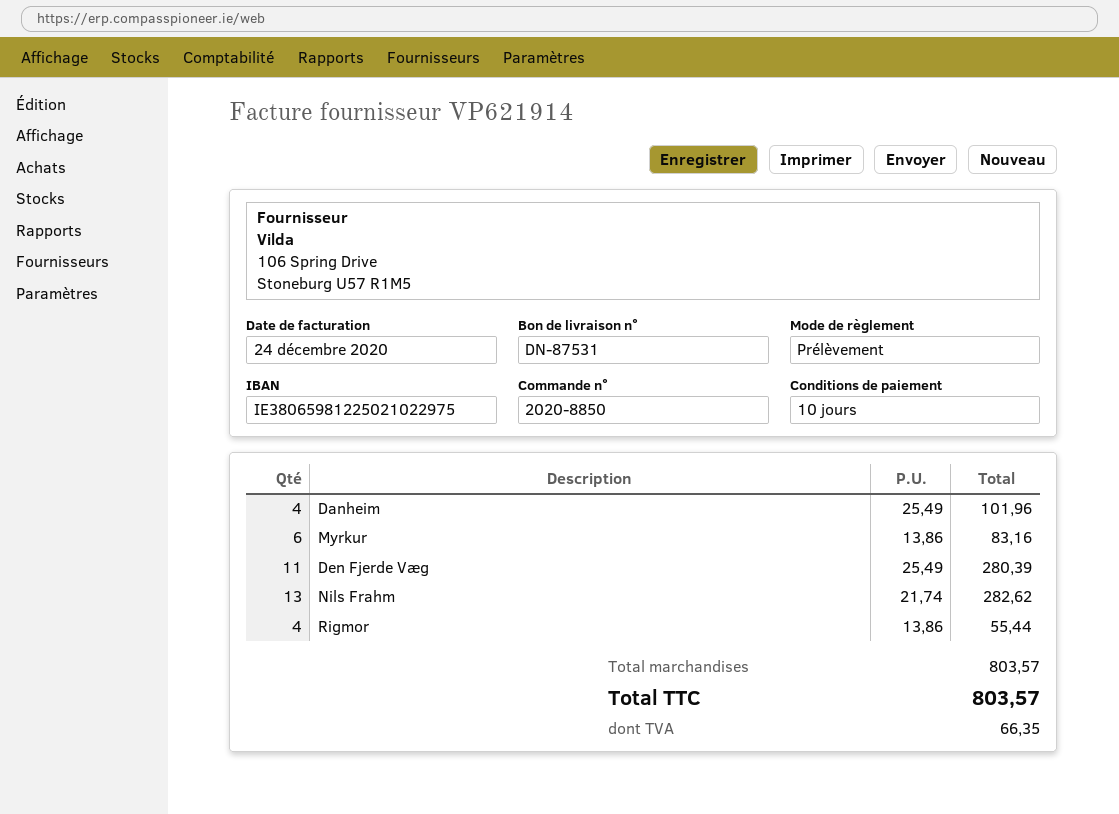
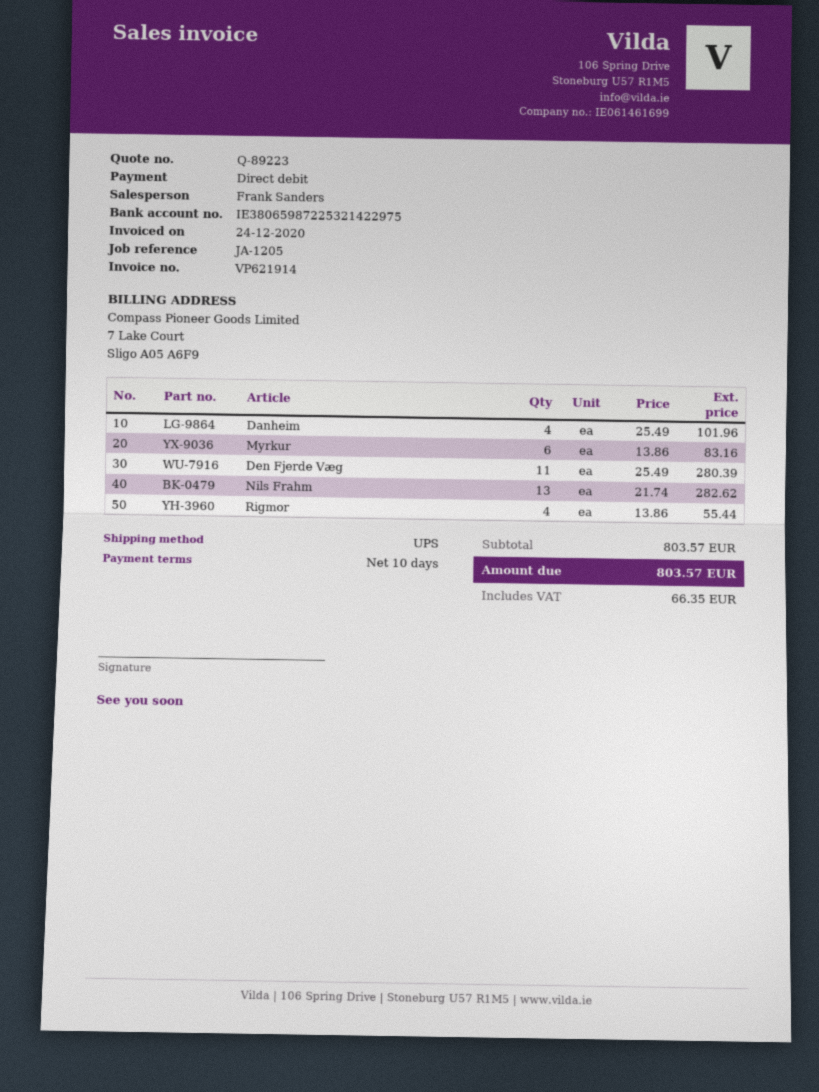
bank account: IE38065981225021022975 -> IE38065987225321422975

